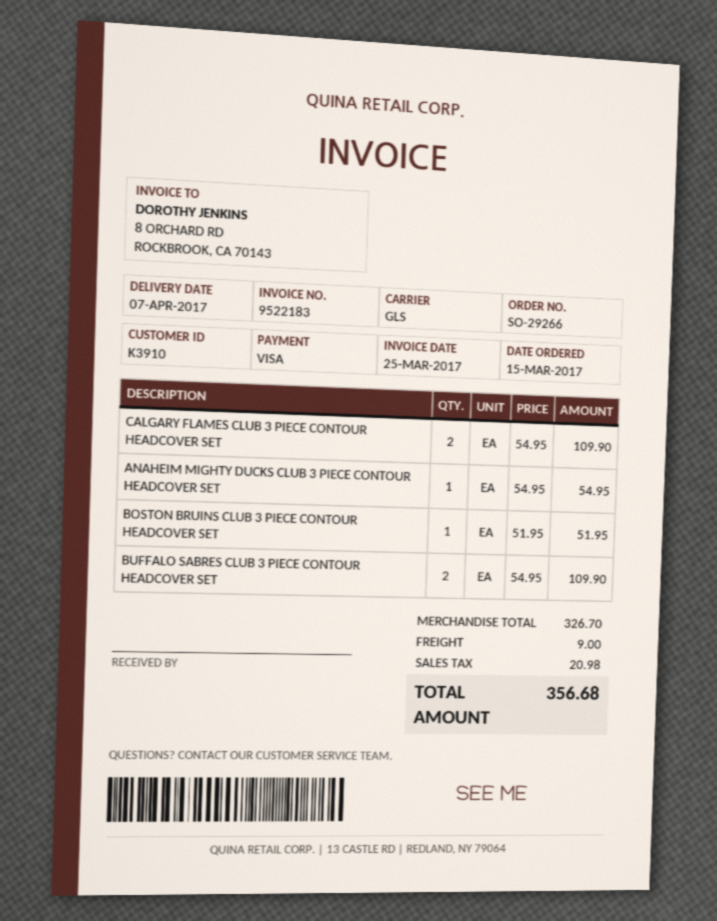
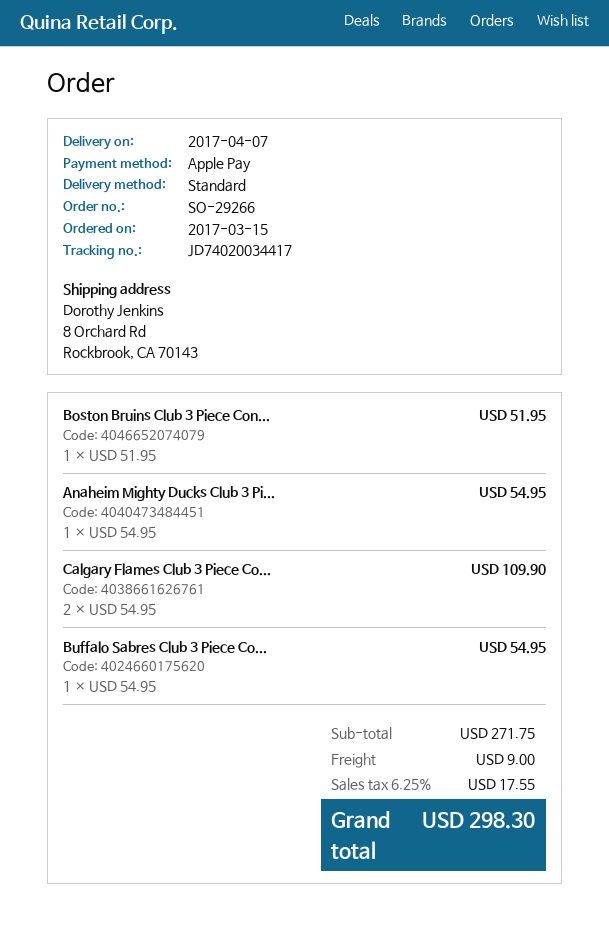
payment method: Visa -> Apple Pay
shipping method: GLS -> standard
BUFFALO SABRES CLUB 3 PIECE CONTOUR HEADCOVER SET: 2 x 54.95 = 109.90 -> 1 x 54.95 = 54.95
subtotal: 326.70 -> 271.75
tax: 20.98 -> 17.55
total: 356.68 -> 298.30

